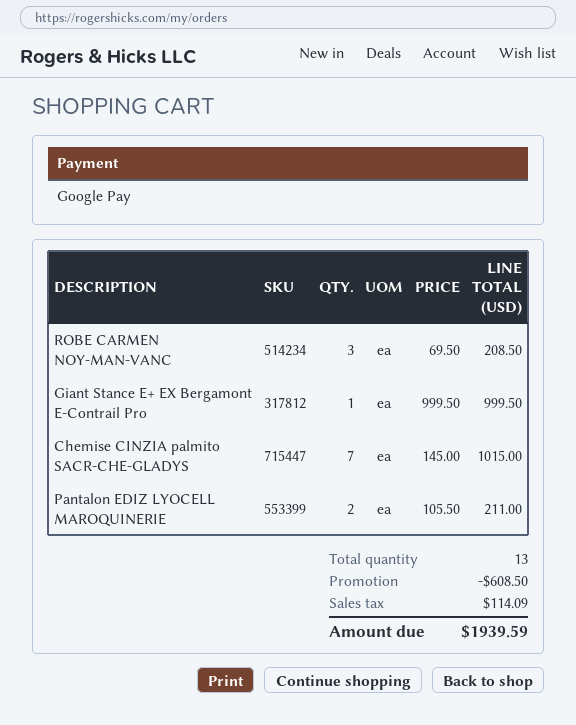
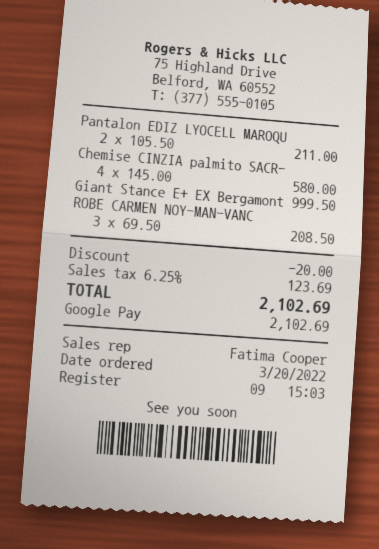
Chemise CINZIA palmito SACR-CHE-GLADYS: 7 x 145.00 = 1015.00 -> 4 x 145.00 = 580.00
discount: 608.50 -> 20.00
tax: 114.09 -> 123.69
total: 1939.59 -> 2102.69

